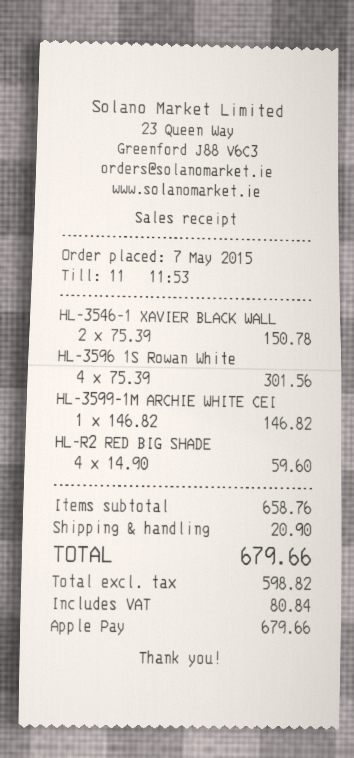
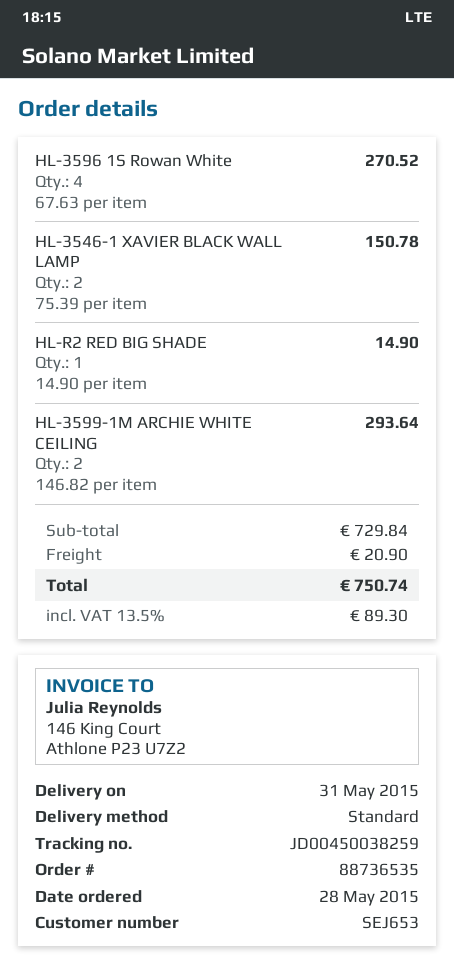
order date: 2015-05-07 -> 2015-05-28
HL-3596 1S Rowan White: 4 x 75.39 = 301.56 -> 4 x 67.63 = 270.52
HL-3599-1M ARCHIE WHITE CEI: 1 x 146.82 = 146.82 -> 2 x 146.82 = 293.64
HL-R2 RED BIG SHADE: 4 x 14.90 = 59.60 -> 1 x 14.90 = 14.90
subtotal: 658.76 -> 729.84
tax: 80.84 -> 89.30
total: 679.66 -> 750.74

